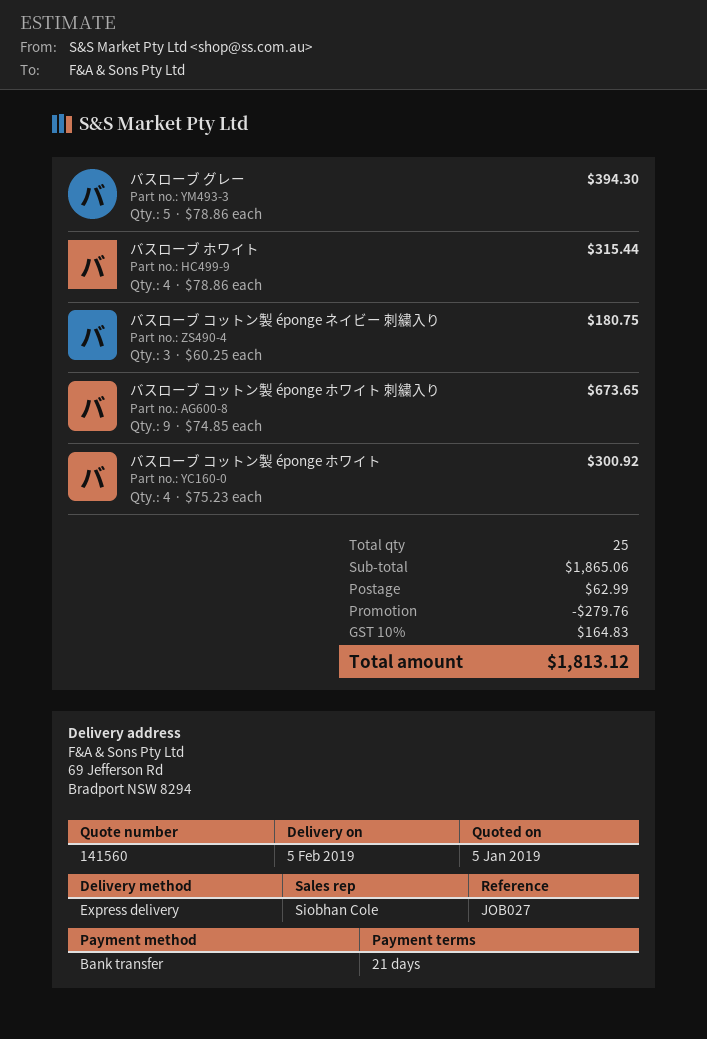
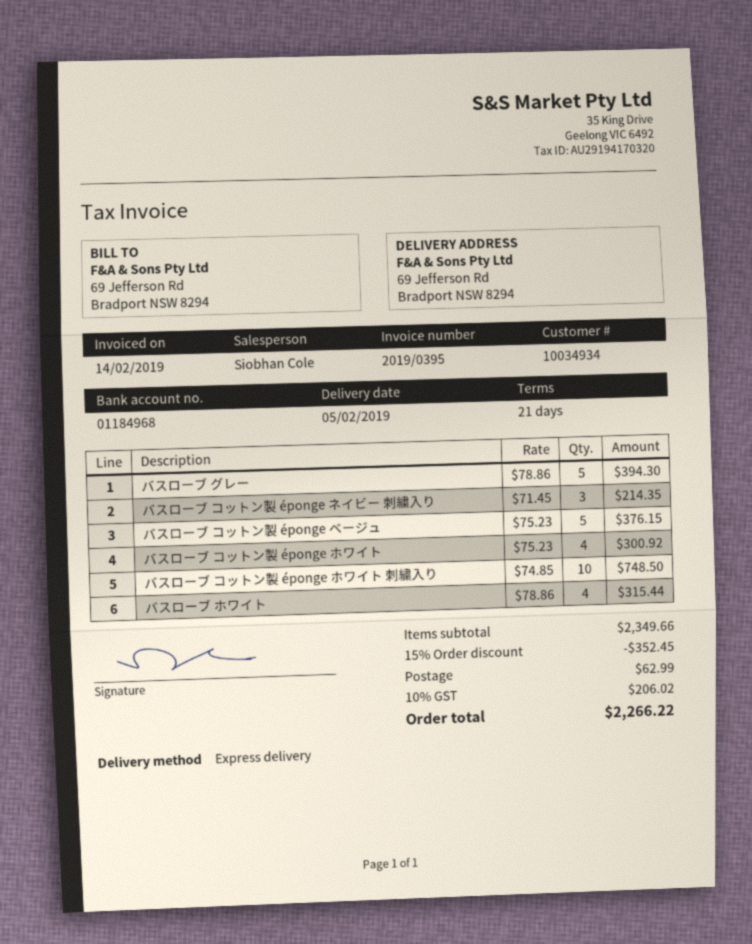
バスローブ コットン製 éponge ネイビー 刺繍入り: 3 x 60.25 = 180.75 -> 3 x 71.45 = 214.35
バスローブ コットン製 éponge ホワイト 刺繍入り: 9 x 74.85 = 673.65 -> 10 x 74.85 = 748.50
バスローブ コットン製 éponge ベージュ: none -> 5 x 75.23 = 376.15
subtotal: 1865.06 -> 2349.66
discount: 279.76 -> 352.45
tax: 10% = 164.83 -> 10% = 206.02
total: 1813.12 -> 2266.22

